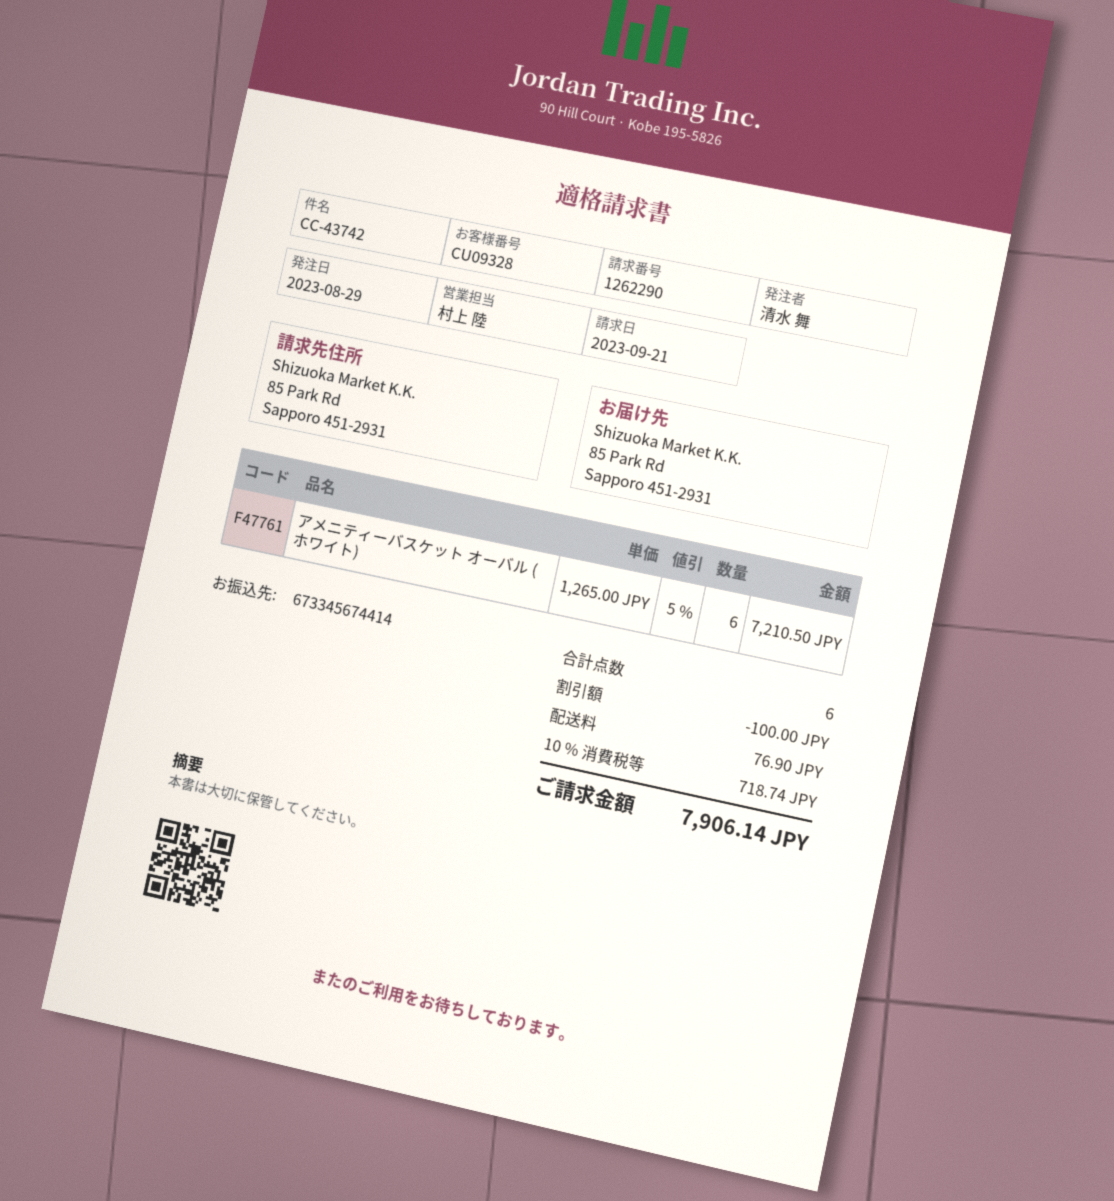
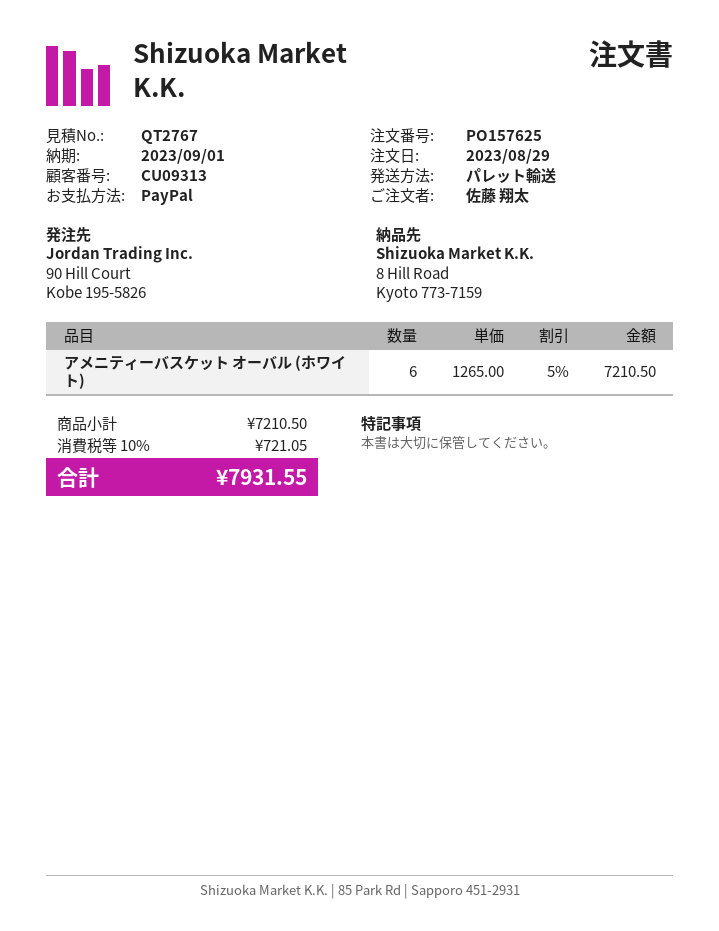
customer number: CU09328 -> CU09313
ordered by: 清水 舞 -> 佐藤 翔太
ship to: 85 Park Rd, Sapporo 451-2931 -> 8 Hill Road, Kyoto 773-7159
discount: 100.00 -> none
shipping: 76.90 -> none
tax: 10% = 718.74 -> 10% = 721.05
total: 7906.14 -> 7931.55

